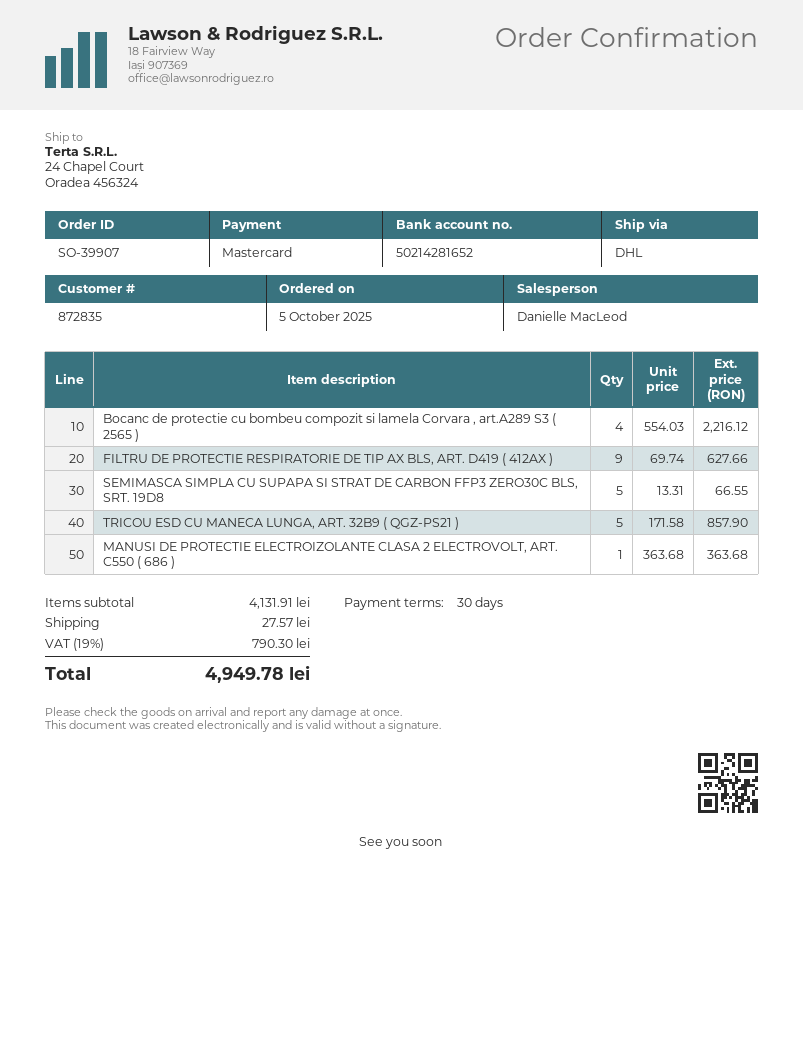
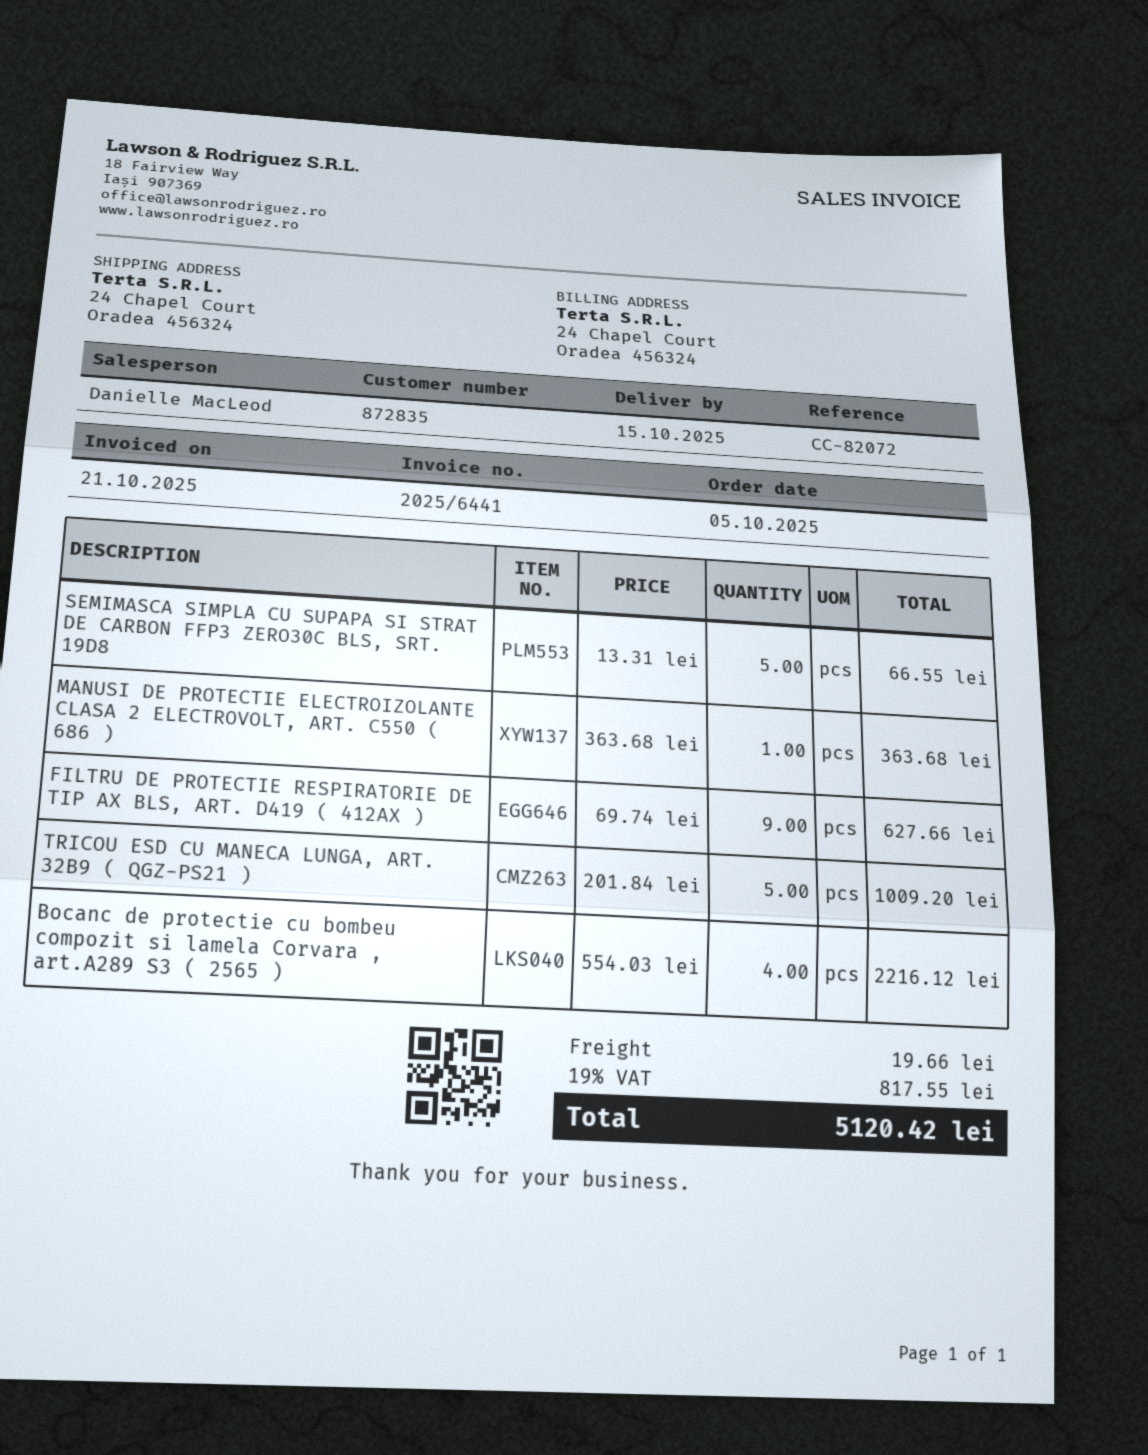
TRICOU ESD CU MANECA LUNGA, ART. 32B9 ( QGZ-PS21 ): 5 x 171.58 = 857.90 -> 5 x 201.84 = 1009.20
shipping: 27.57 -> 19.66
tax: 19% = 790.30 -> 19% = 817.55
total: 4949.78 -> 5120.42

